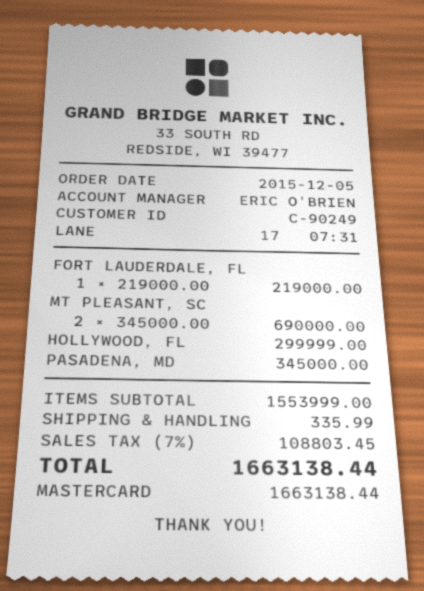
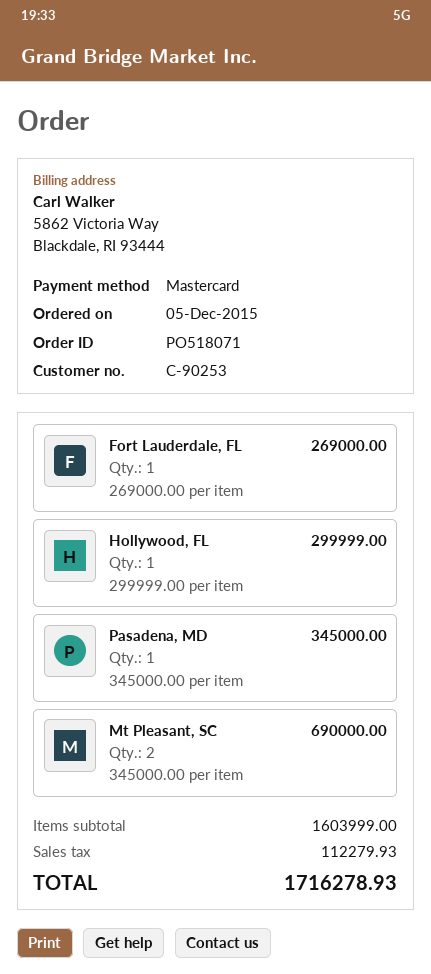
customer number: C-90249 -> C-90253
FORT LAUDERDALE, FL: 1 x 219000.00 = 219000.00 -> 1 x 269000.00 = 269000.00
subtotal: 1553999.00 -> 1603999.00
shipping: 335.99 -> none
tax: 108803.45 -> 112279.93
total: 1663138.44 -> 1716278.93

